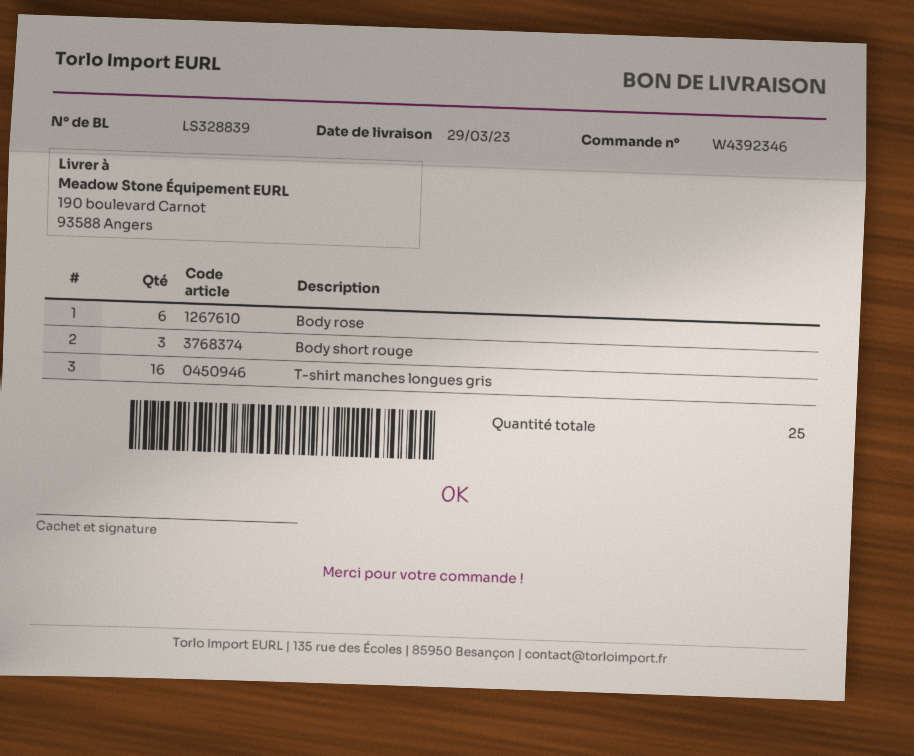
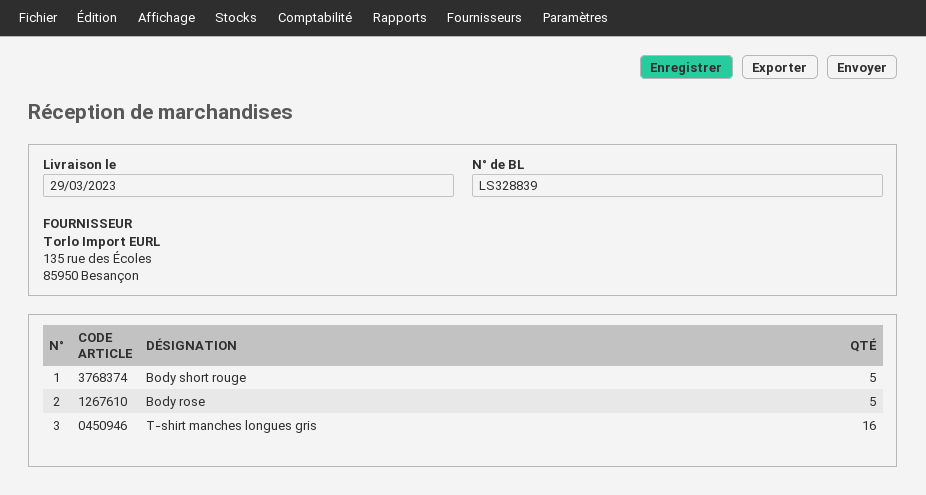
Body rose: 6 -> 5
Body short rouge: 3 -> 5

